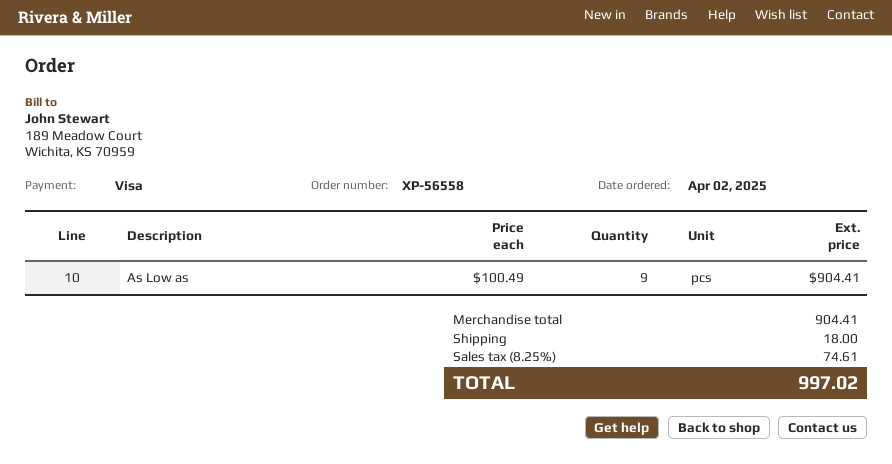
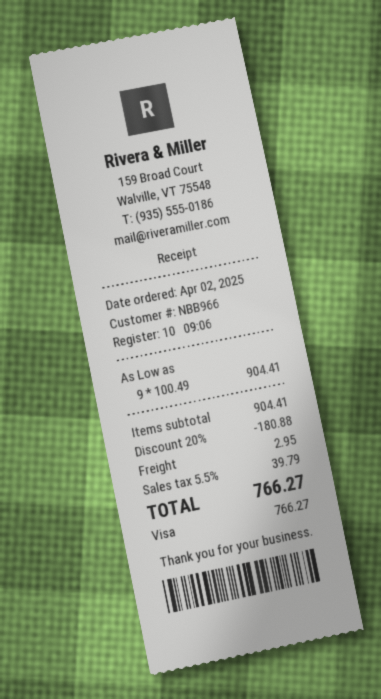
discount: none -> 20% = 180.88
shipping: 18.00 -> 2.95
tax: 8.25% = 74.61 -> 5.5% = 39.79
total: 997.02 -> 766.27

